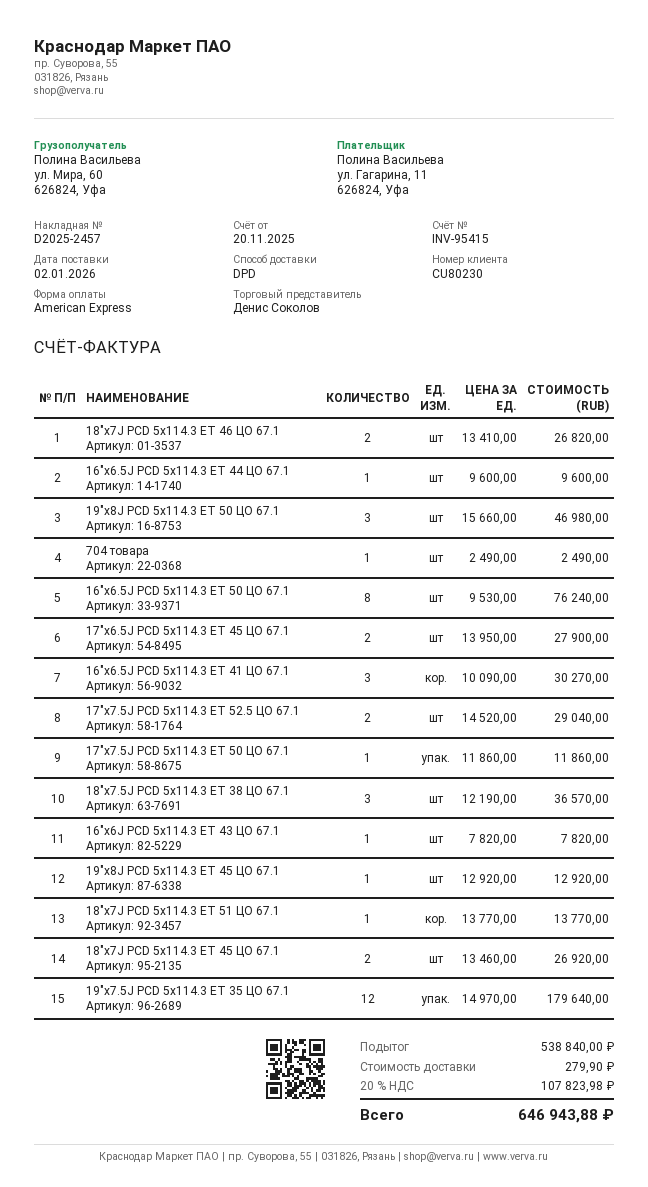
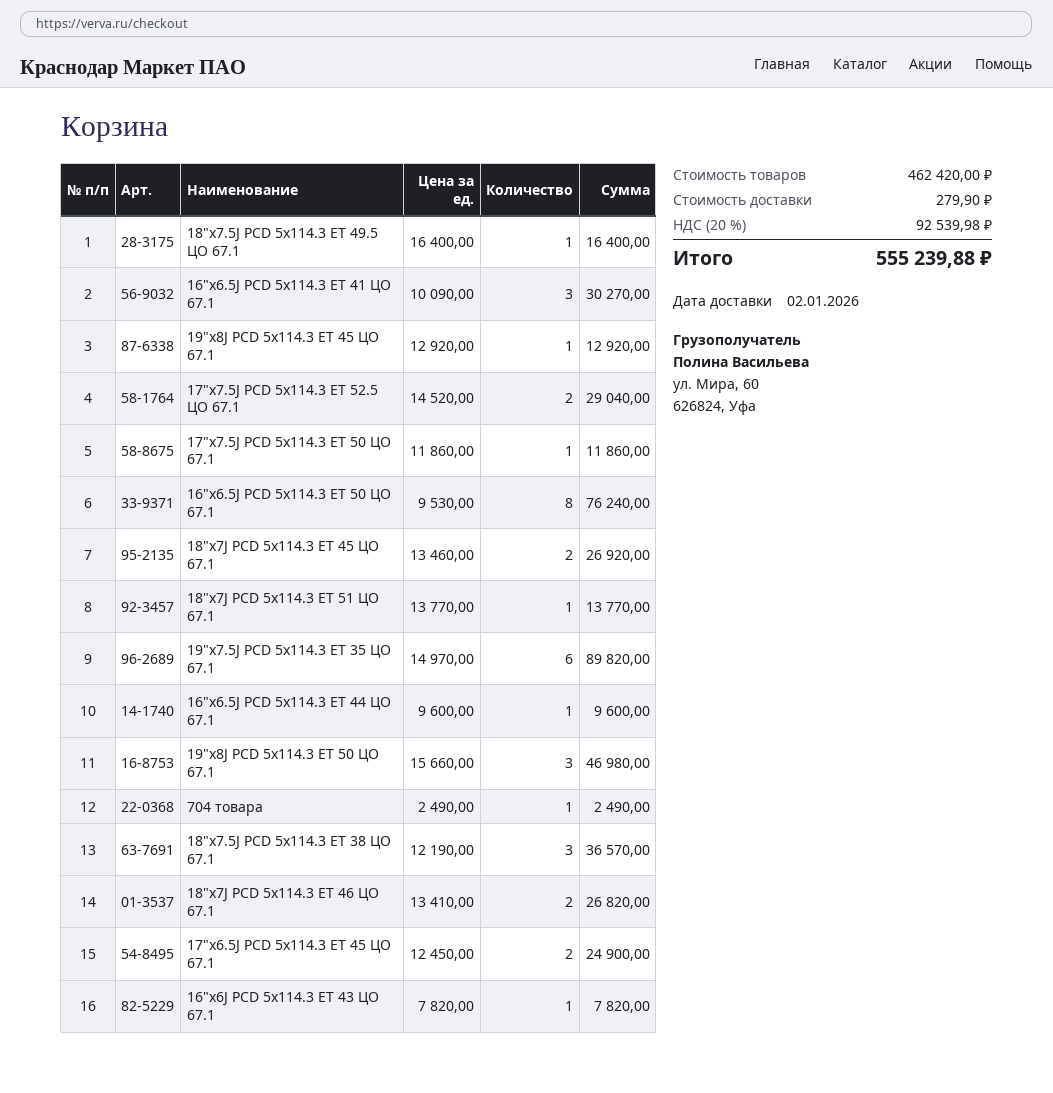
17"x6.5J PCD 5x114.3 ЕТ 45 ЦО 67.1: 2 x 13950.00 = 27900.00 -> 2 x 12450.00 = 24900.00
19"x7.5J PCD 5x114.3 ЕТ 35 ЦО 67.1: 12 x 14970.00 = 179640.00 -> 6 x 14970.00 = 89820.00
18"x7.5J PCD 5x114.3 ЕТ 49.5 ЦО 67.1: none -> 1 x 16400.00 = 16400.00
subtotal: 538840.00 -> 462420.00
tax: 20% = 107823.98 -> 20% = 92539.98
total: 646943.88 -> 555239.88

